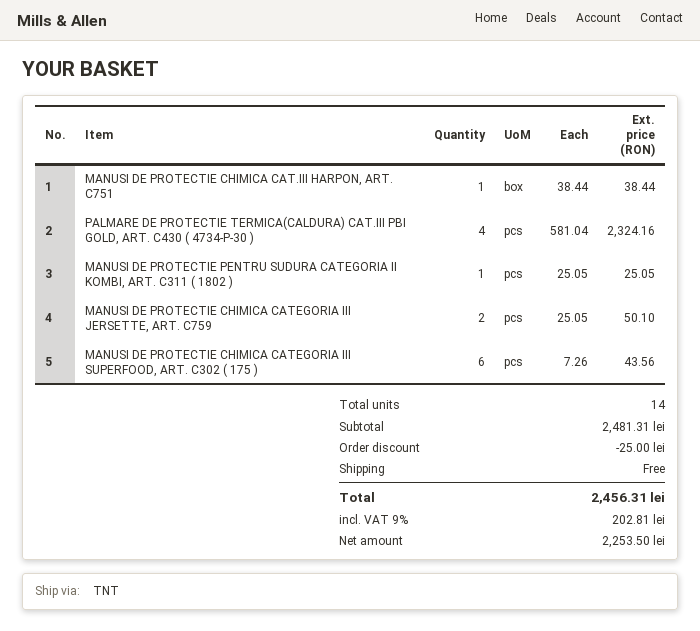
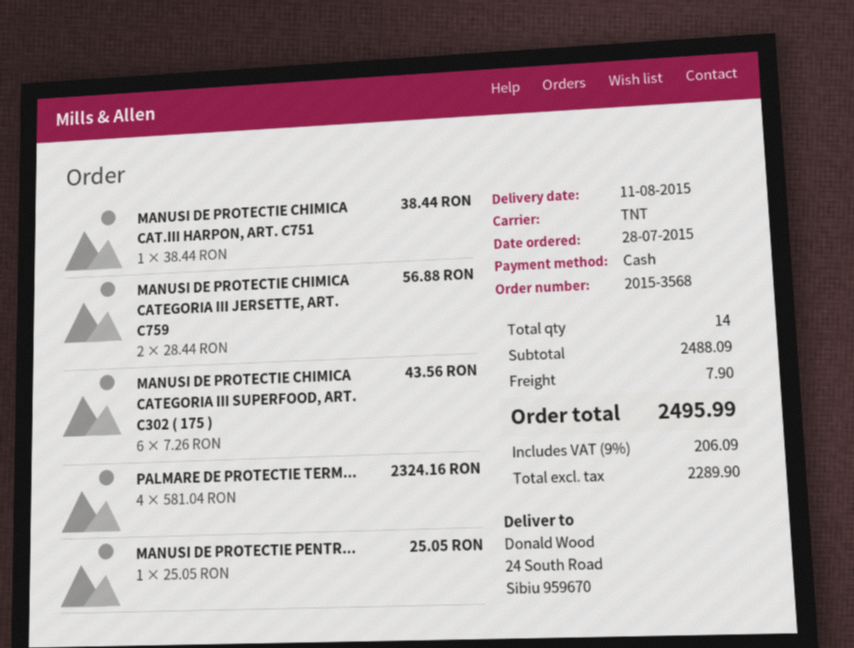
MANUSI DE PROTECTIE CHIMICA CATEGORIA III JERSETTE, ART. C759: 2 x 25.05 = 50.10 -> 2 x 28.44 = 56.88
subtotal: 2481.31 -> 2488.09
discount: 25.00 -> none
shipping: 0.00 -> 7.90
net: 2253.50 -> 2289.90
tax: 9% = 202.81 -> 9% = 206.09
total: 2456.31 -> 2495.99

